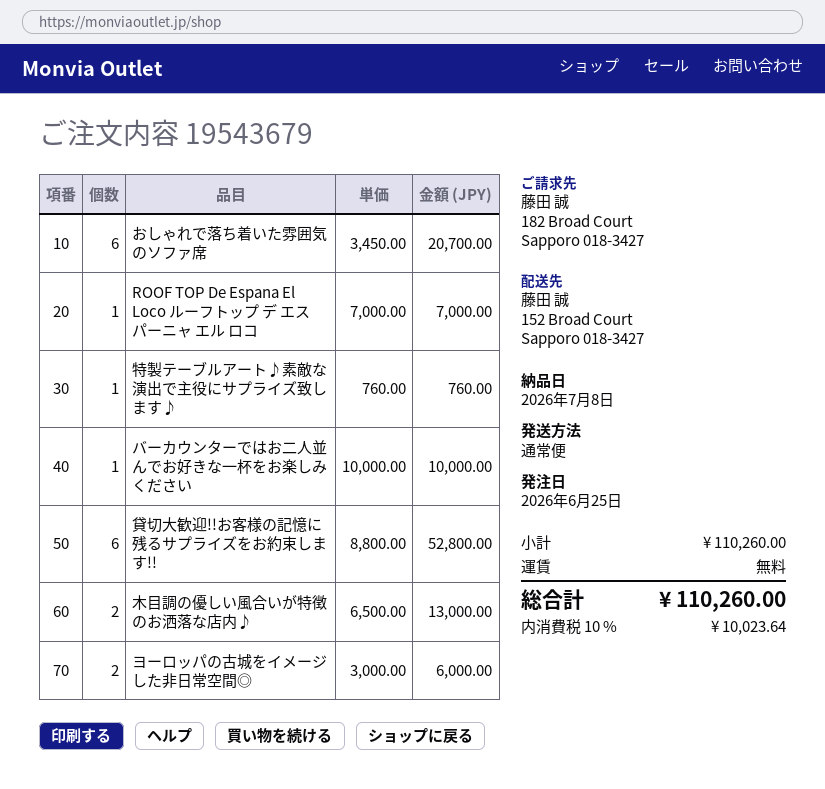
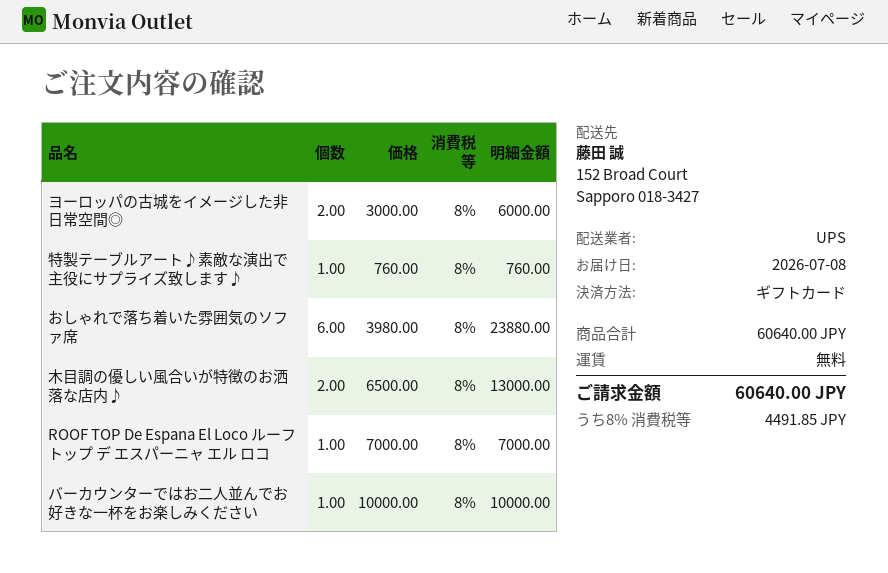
shipping method: standard -> UPS
おしゃれで落ち着いた雰囲気のソファ席: 6 x 3450.00 = 20700.00 -> 6 x 3980.00 = 23880.00
貸切大歓迎!!お客様の記憶に残るサプライズをお約束します!!: 6 x 8800.00 = 52800.00 -> none
subtotal: 110260.00 -> 60640.00
tax: 10% = 10023.64 -> 8% = 4491.85
total: 110260.00 -> 60640.00

